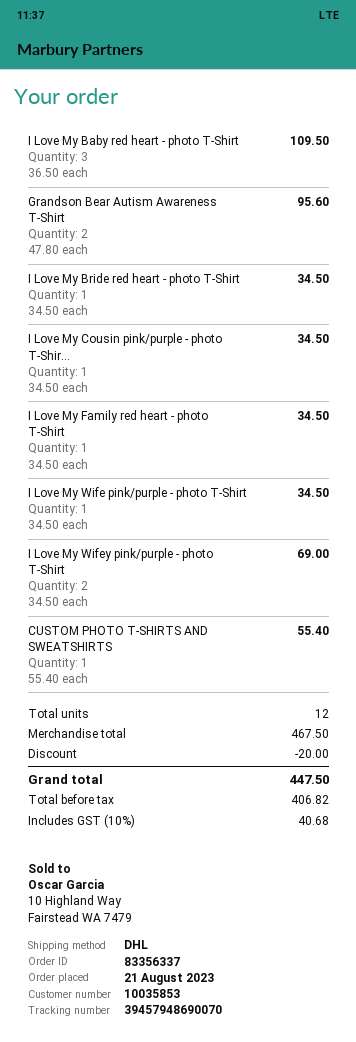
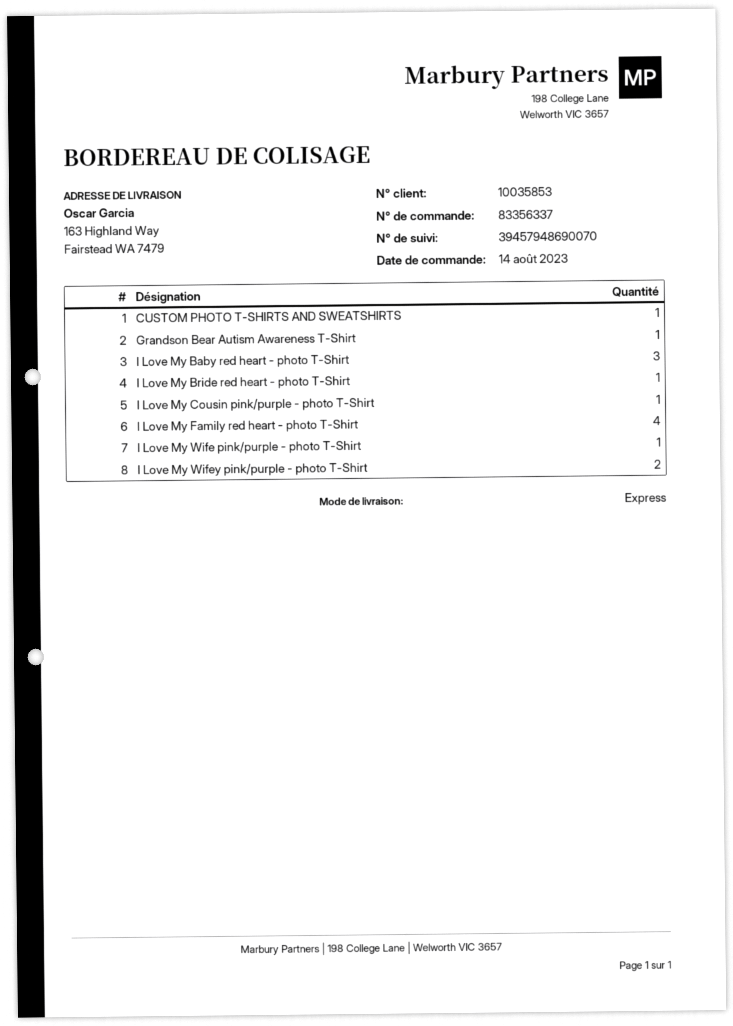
order date: 2023-08-21 -> 2023-08-14
shipping method: DHL -> express
Grandson Bear Autism Awareness T-Shirt: 2 -> 1
I Love My Family red heart - photo T-Shirt: 1 -> 4

